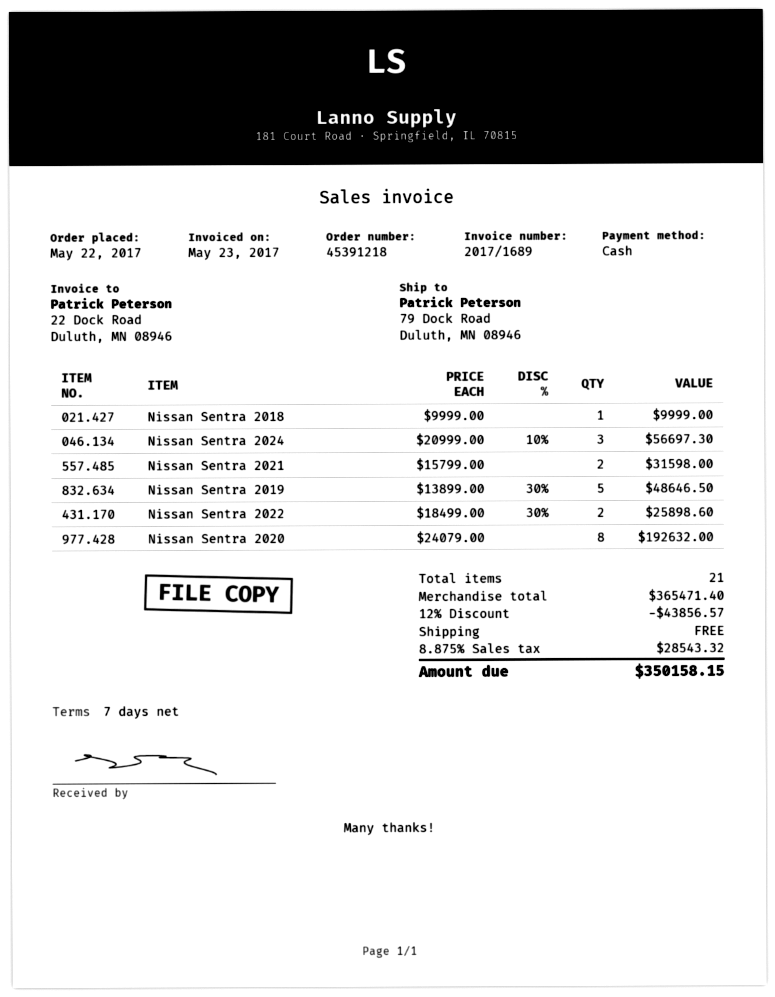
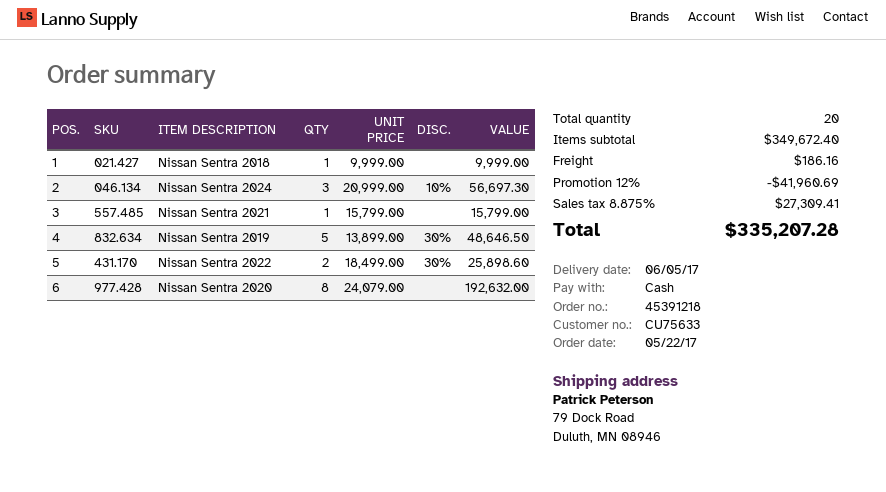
Nissan Sentra 2021: 2 x 15799.00 = 31598.00 -> 1 x 15799.00 = 15799.00
total quantity: 21 -> 20
subtotal: 365471.40 -> 349672.40
discount: 12% = 43856.57 -> 12% = 41960.69
shipping: 0.00 -> 186.16
tax: 8.875% = 28543.32 -> 8.875% = 27309.41
total: 350158.15 -> 335207.28

